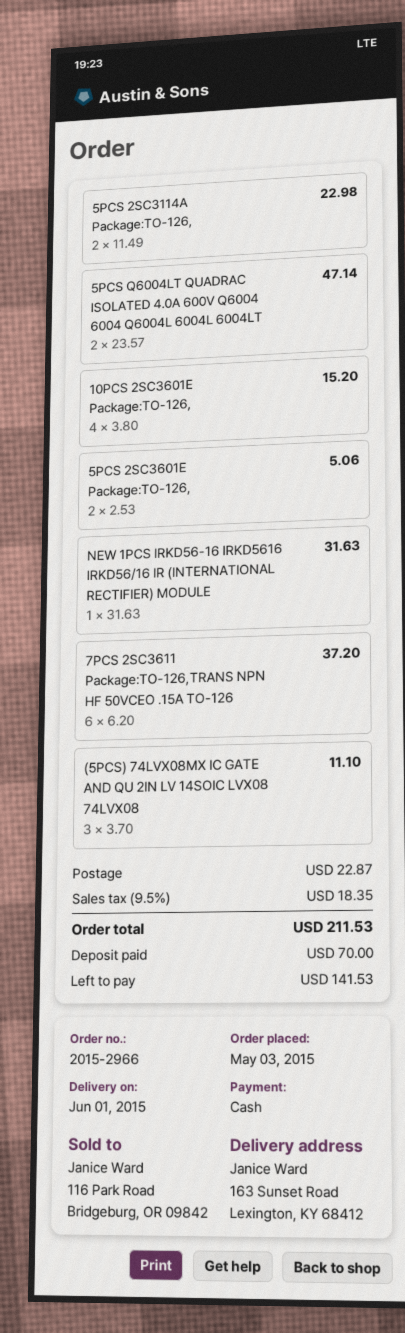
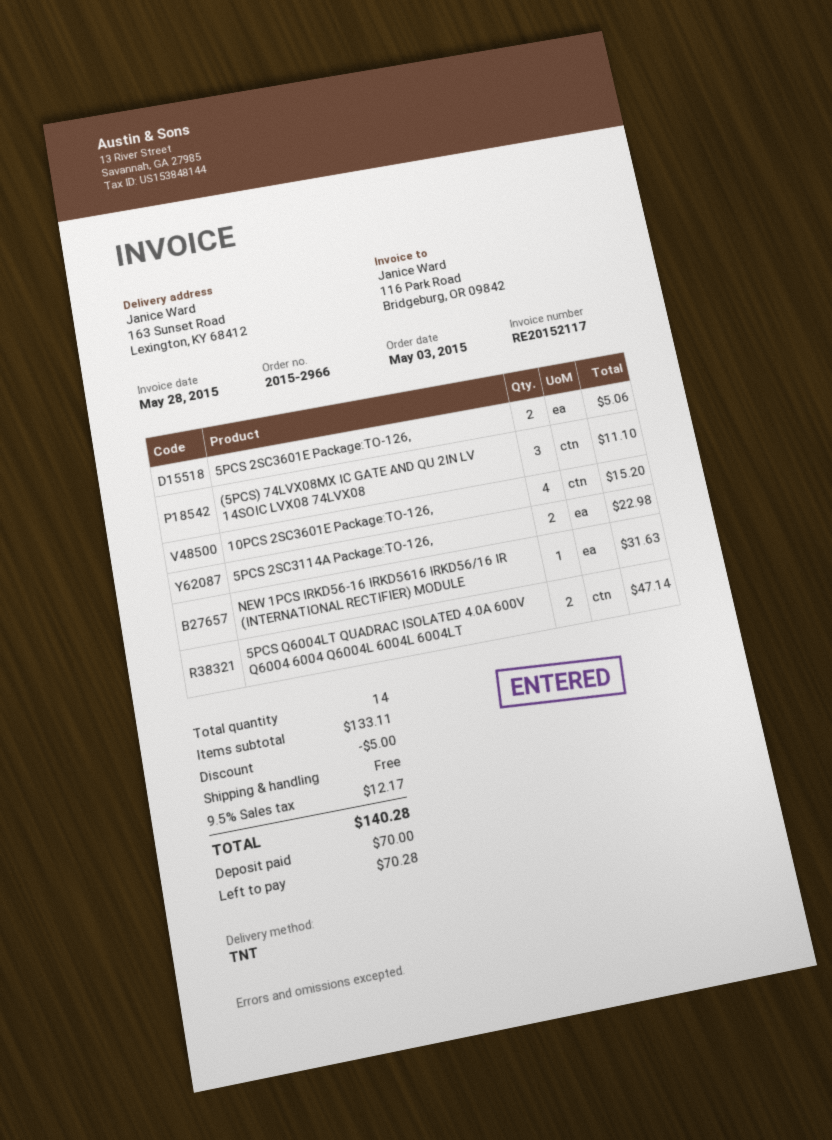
7PCS 2SC3611 Package:TO-126,TRANS NPN HF 50VCEO .15A TO-126: 6 for 37.20 -> none
discount: none -> 5.00
shipping: 22.87 -> 0.00
tax: 9.5% = 18.35 -> 9.5% = 12.17
total: 211.53 -> 140.28
balance: 141.53 -> 70.28

